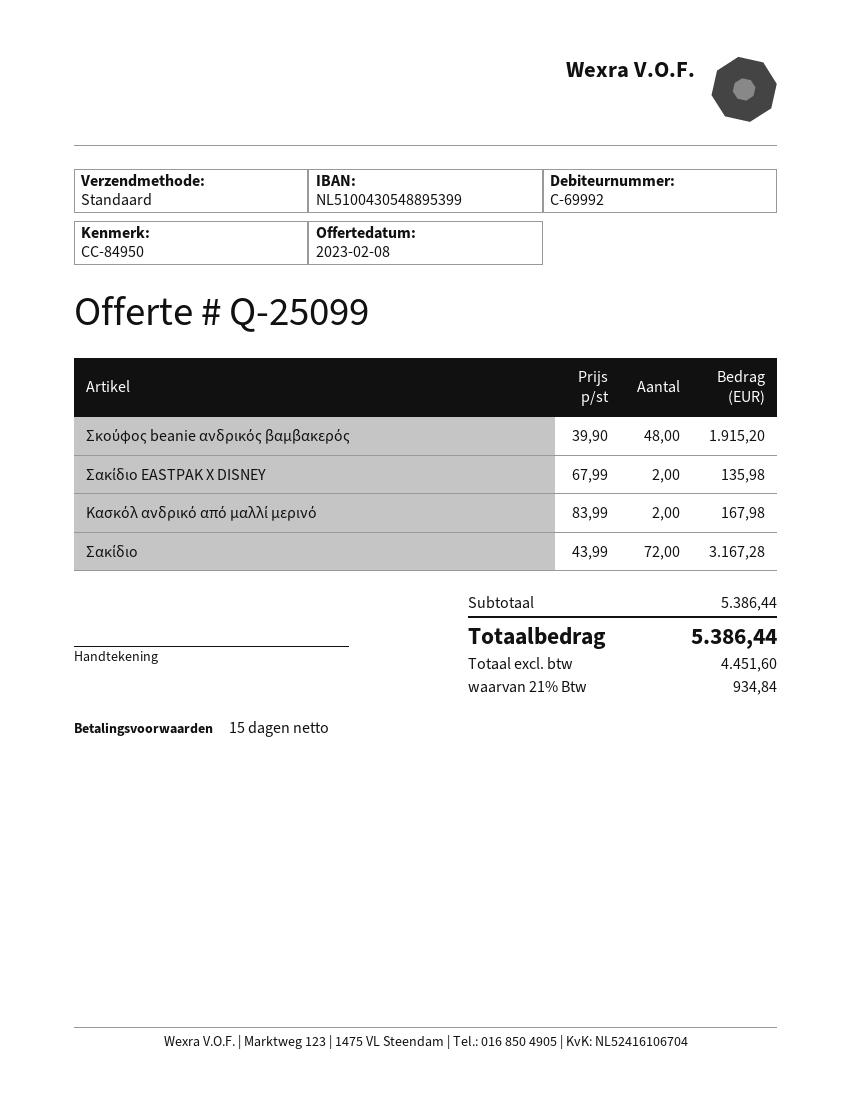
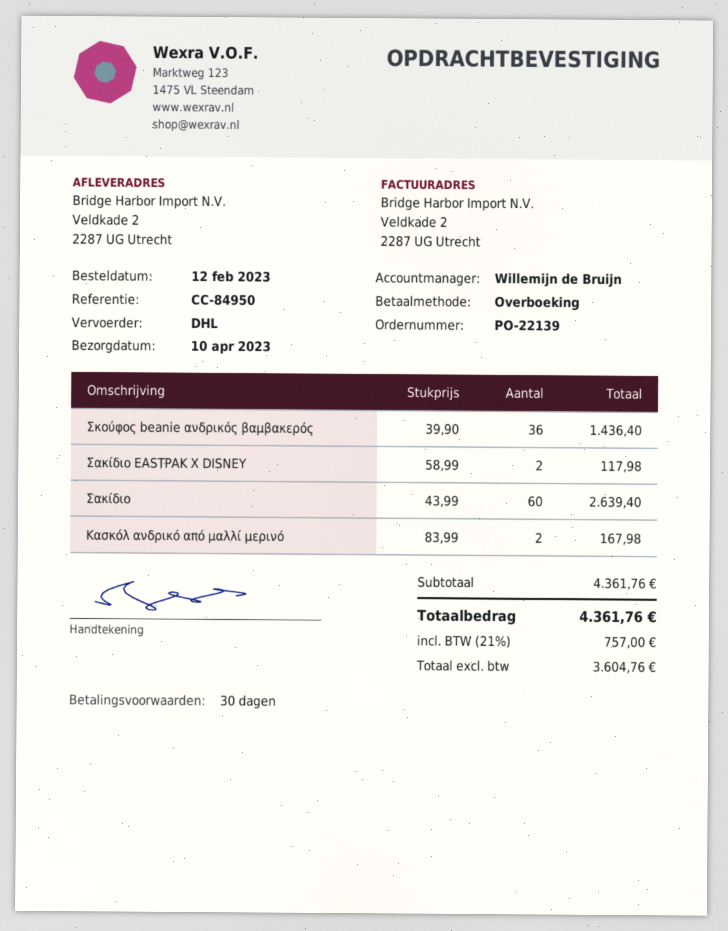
payment terms: 15 days -> 30 days
shipping method: standard -> DHL
Σκούφος beanie ανδρικός βαμβακερός: 48 x 39.90 = 1915.20 -> 36 x 39.90 = 1436.40
Σακίδιο EASTPAK X DISNEY: 2 x 67.99 = 135.98 -> 2 x 58.99 = 117.98
Σακίδιο: 72 x 43.99 = 3167.28 -> 60 x 43.99 = 2639.40
subtotal: 5386.44 -> 4361.76
net: 4451.60 -> 3604.76
tax: 21% = 934.84 -> 21% = 757.00
total: 5386.44 -> 4361.76

